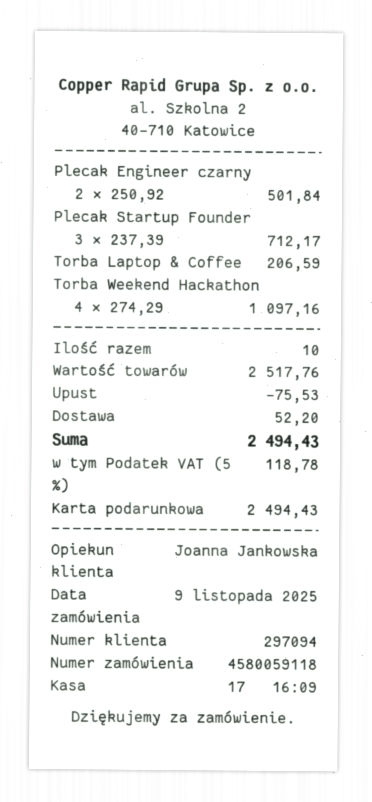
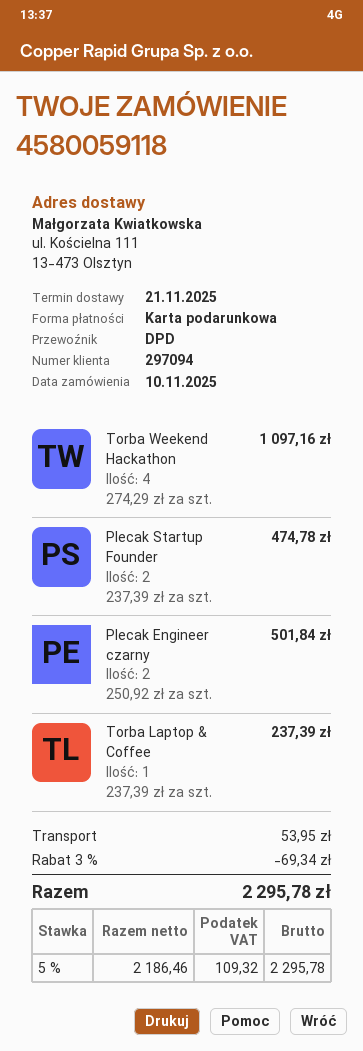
order date: 2025-11-09 -> 2025-11-10
Plecak Startup Founder: 3 x 237.39 = 712.17 -> 2 x 237.39 = 474.78
Torba Laptop & Coffee: 1 x 206.59 = 206.59 -> 1 x 237.39 = 237.39
discount: 75.53 -> 69.34
shipping: 52.20 -> 53.95
tax: 5% = 118.78 -> 5% = 109.32
total: 2494.43 -> 2295.78

